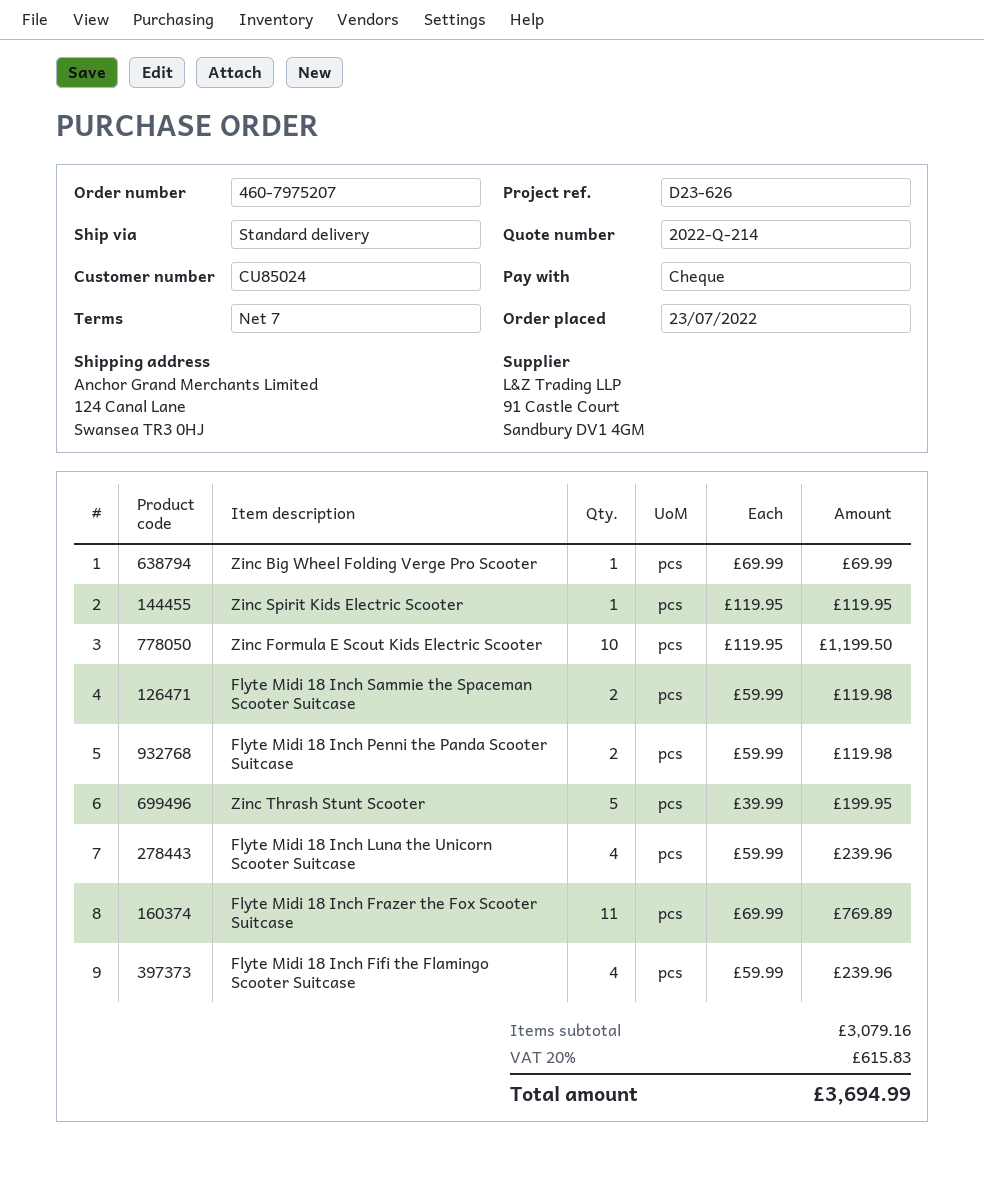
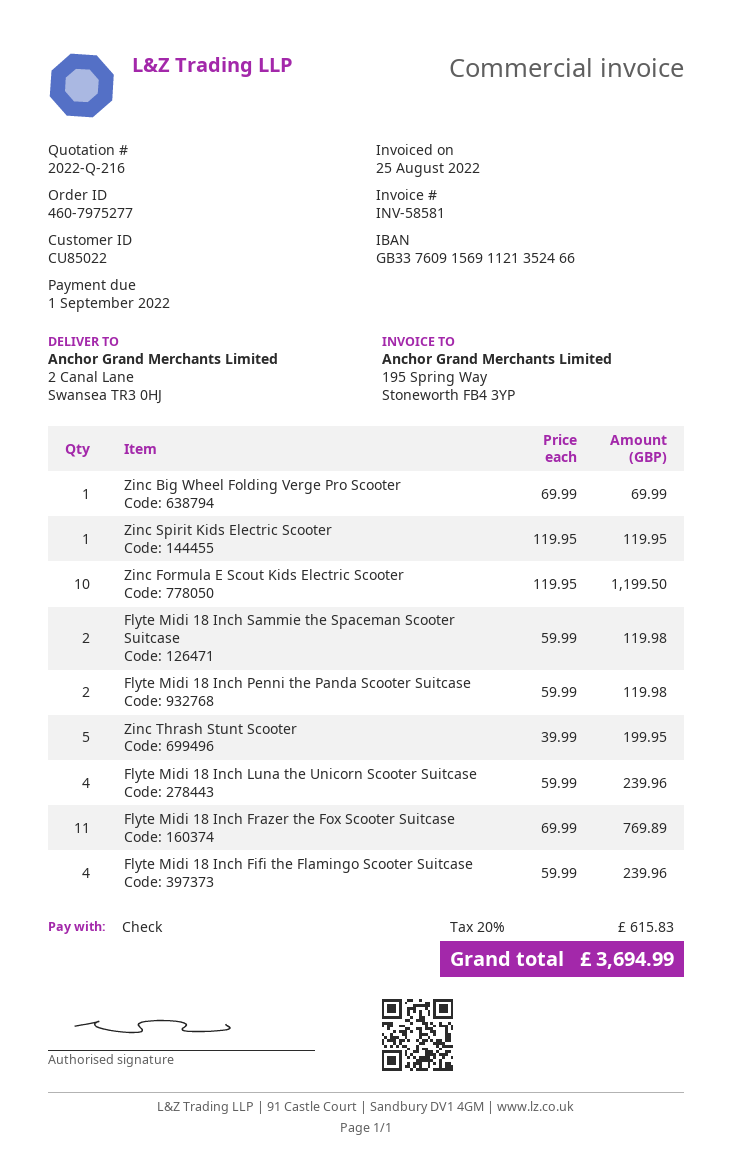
quote number: 2022-Q-214 -> 2022-Q-216
order number: 460-7975207 -> 460-7975277
customer number: CU85024 -> CU85022
ship to: 124 Canal Lane, Swansea TR3 0HJ -> 2 Canal Lane, Swansea TR3 0HJ

